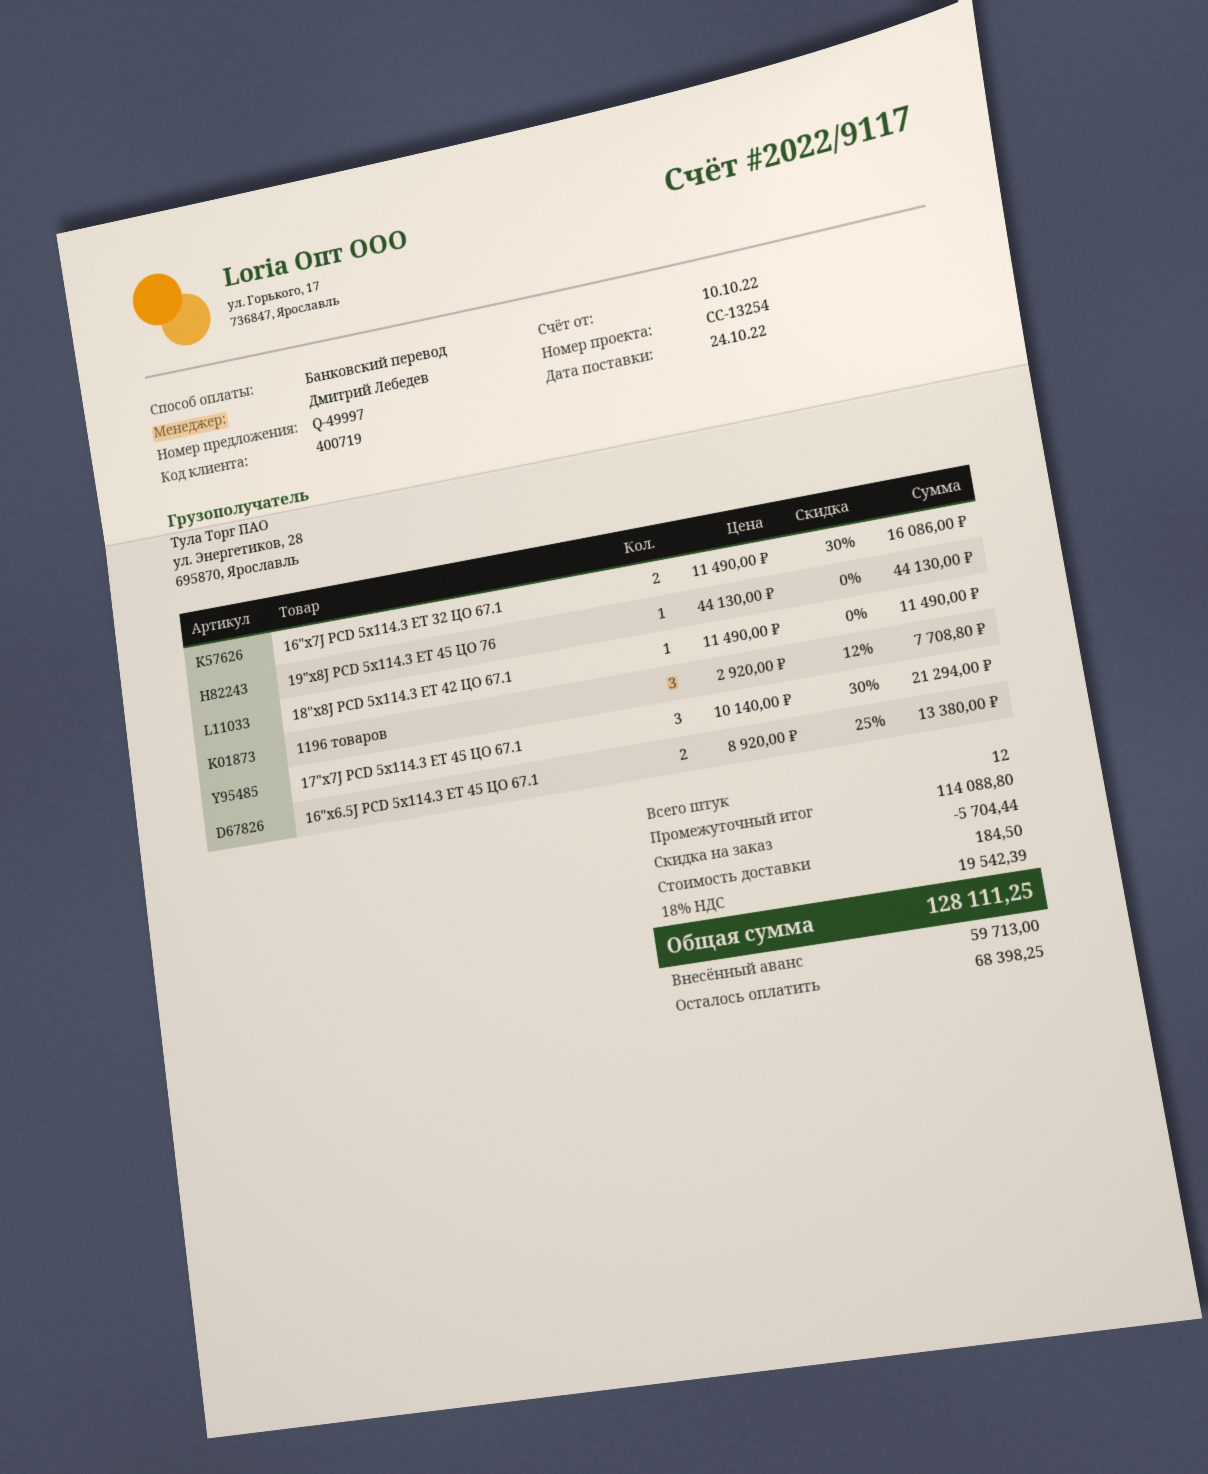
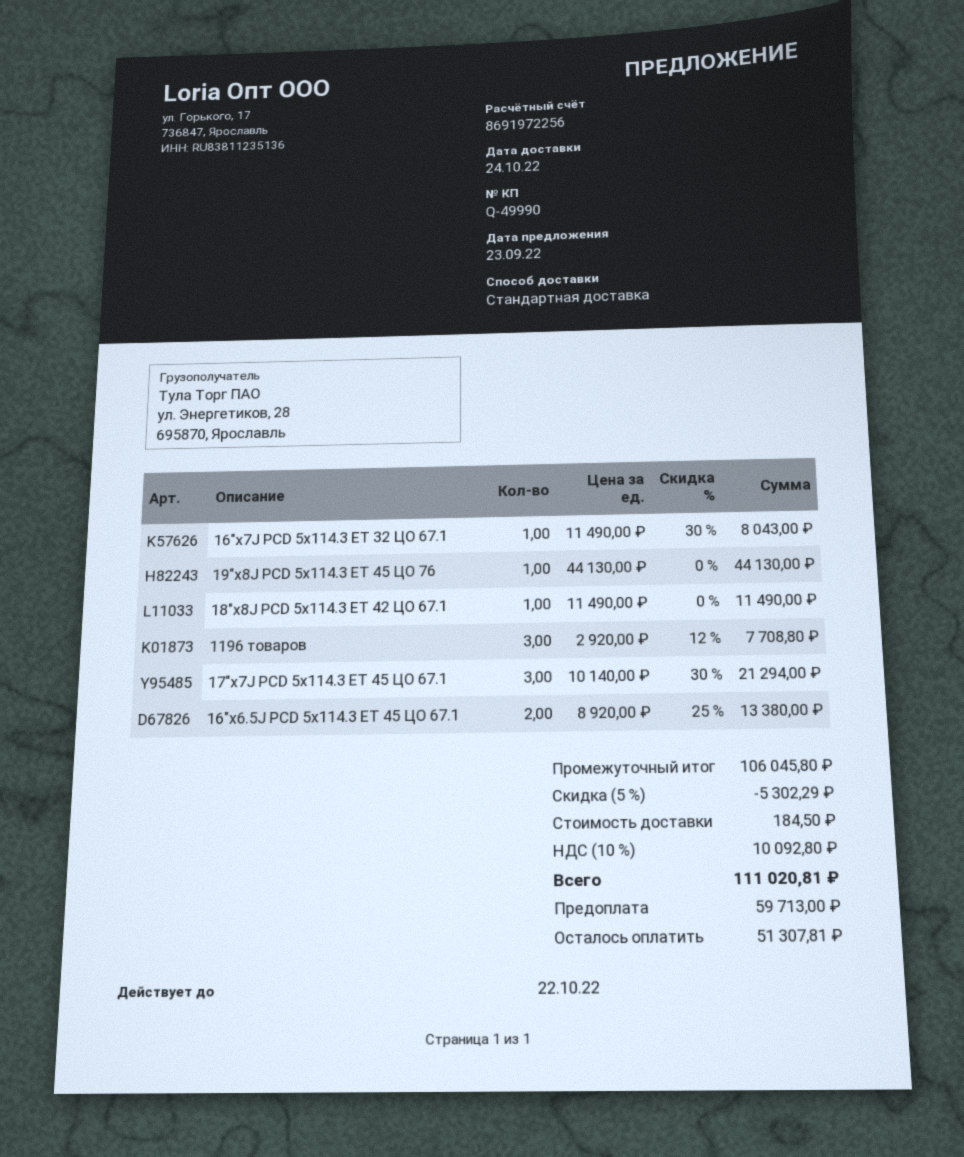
quote number: Q-49997 -> Q-49990
16"x7J PCD 5x114.3 ЕТ 32 ЦО 67.1: 2 x 11490.00 - 30% = 16086.00 -> 1 x 11490.00 - 30% = 8043.00
subtotal: 114088.80 -> 106045.80
discount: 5704.44 -> 5302.29
tax: 18% = 19542.39 -> 10% = 10092.80
total: 128111.25 -> 111020.81
balance: 68398.25 -> 51307.81

